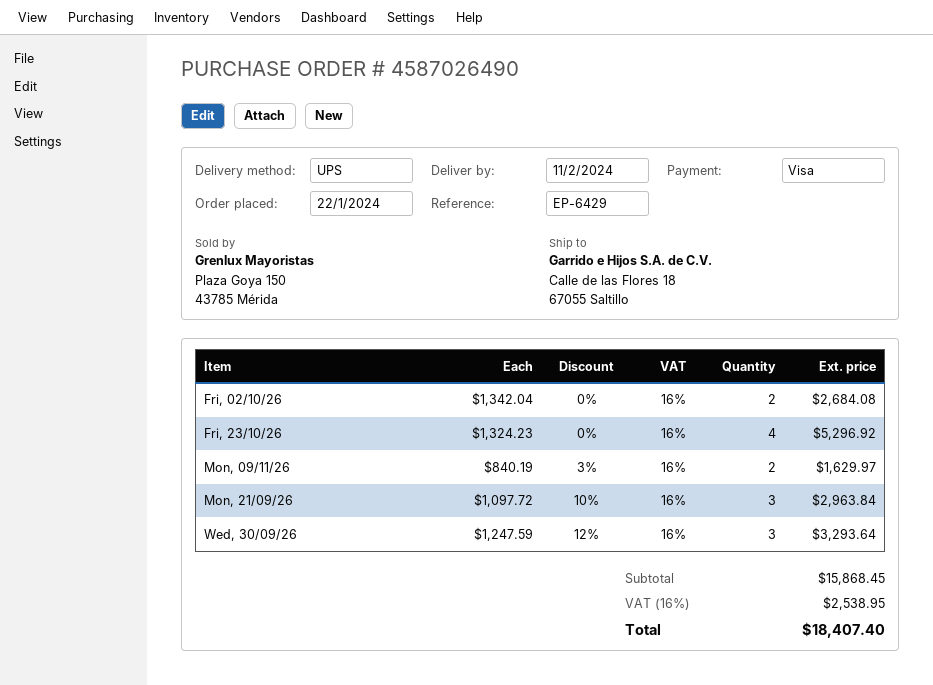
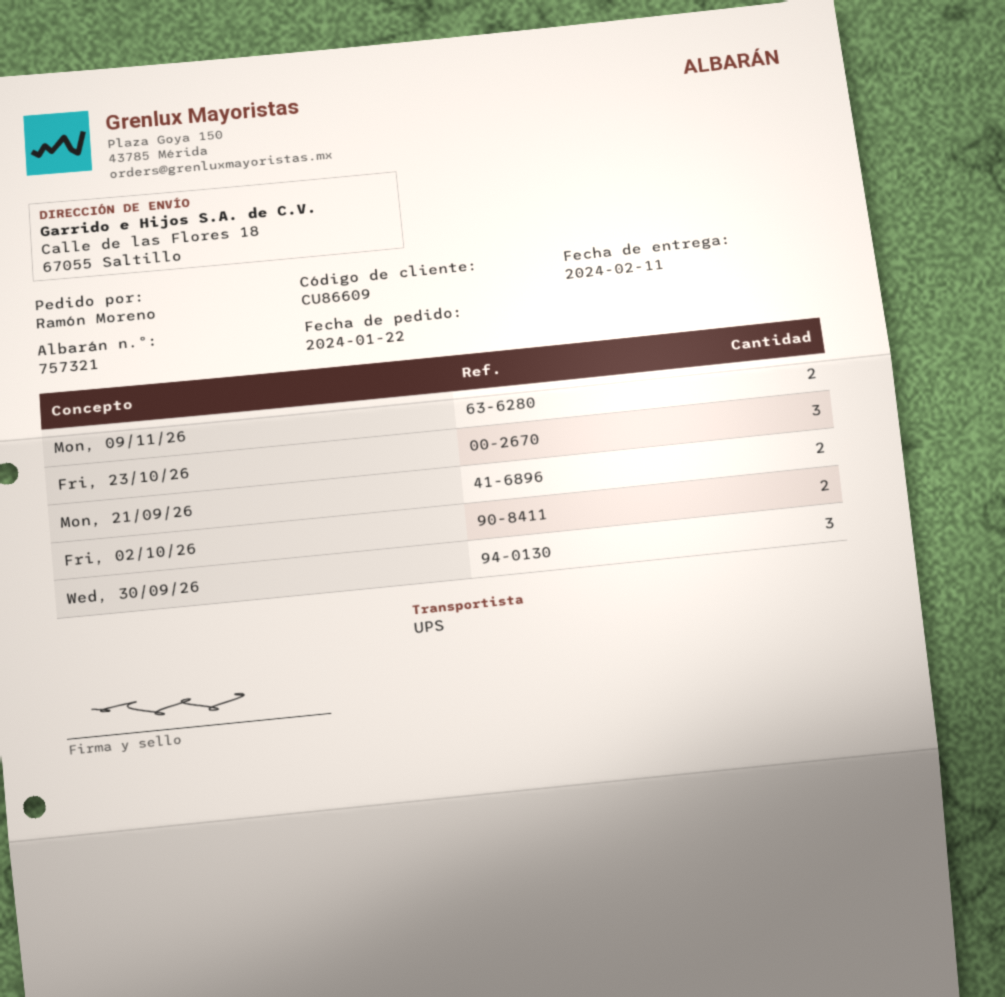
Fri, 23/10/26: 4 -> 3
Mon, 21/09/26: 3 -> 2

